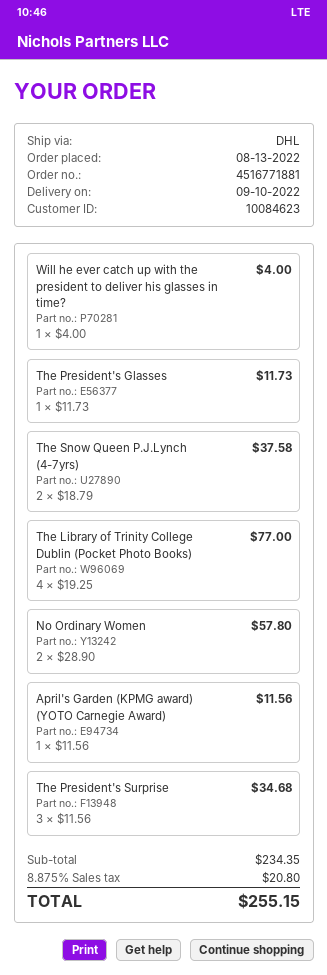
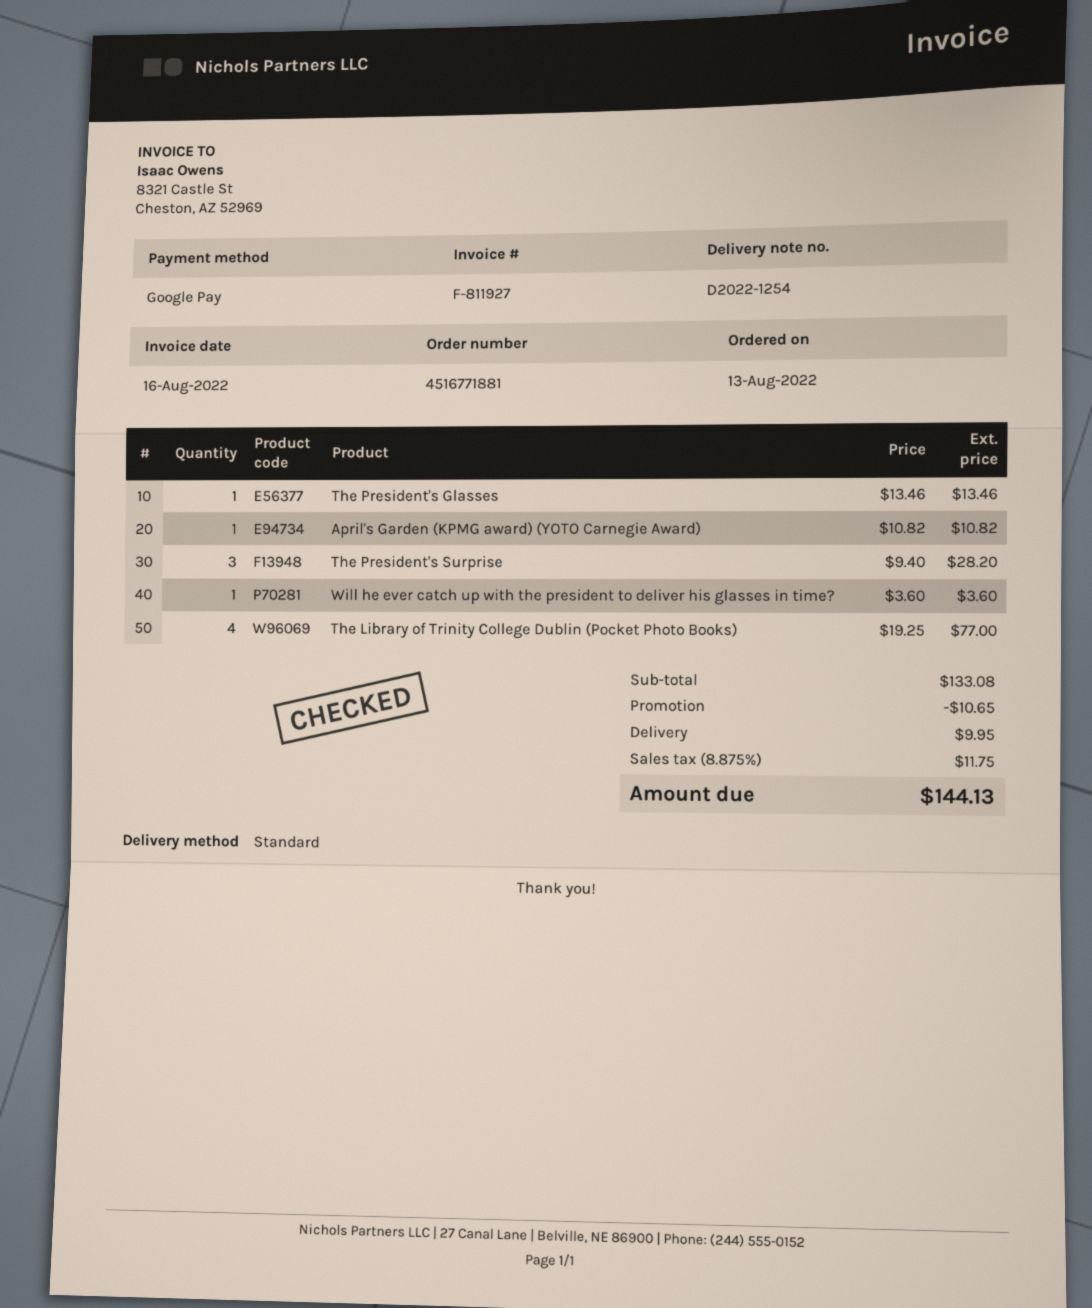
shipping method: DHL -> standard
Will he ever catch up with the president to deliver his glasses in time?: 1 x 4.00 = 4.00 -> 1 x 3.60 = 3.60
The President's Glasses: 1 x 11.73 = 11.73 -> 1 x 13.46 = 13.46
The Snow Queen P.J.Lynch (4-7yrs): 2 x 18.79 = 37.58 -> none
No Ordinary Women: 2 x 28.90 = 57.80 -> none
April's Garden (KPMG award) (YOTO Carnegie Award): 1 x 11.56 = 11.56 -> 1 x 10.82 = 10.82
The President's Surprise: 3 x 11.56 = 34.68 -> 3 x 9.40 = 28.20
subtotal: 234.35 -> 133.08
discount: none -> 10.65
shipping: none -> 9.95
tax: 8.875% = 20.80 -> 8.875% = 11.75
total: 255.15 -> 144.13

